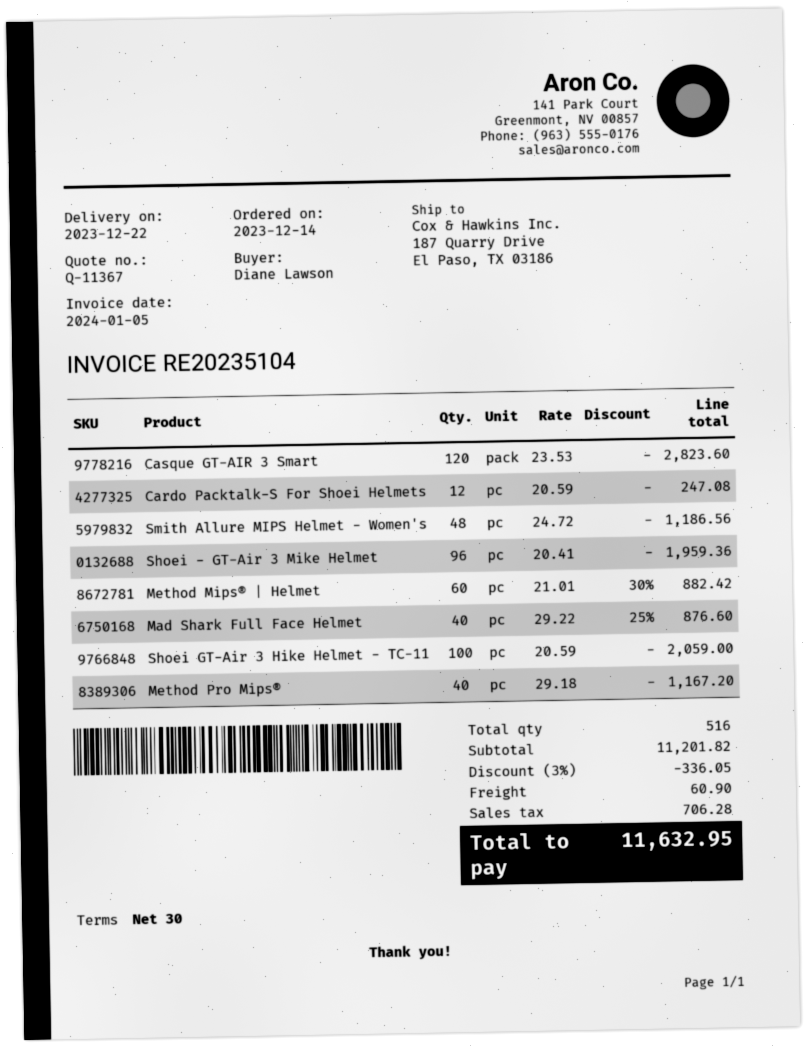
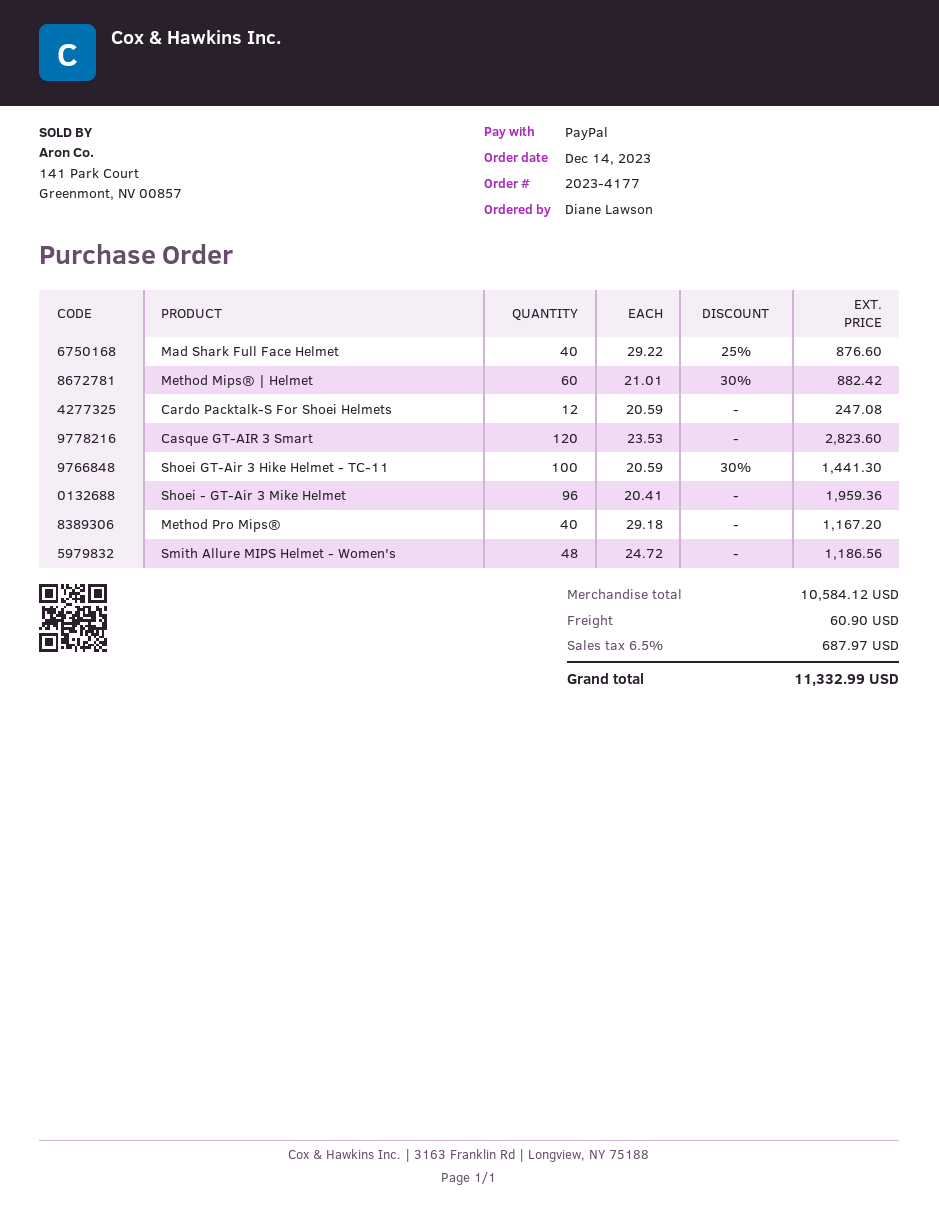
Shoei GT-Air 3 Hike Helmet - TC-11: 100 x 20.59 = 2059.00 -> 100 x 20.59 - 30% = 1441.30
subtotal: 11201.82 -> 10584.12
discount: 3% = 336.05 -> none
tax: 706.28 -> 687.97
total: 11632.95 -> 11332.99

